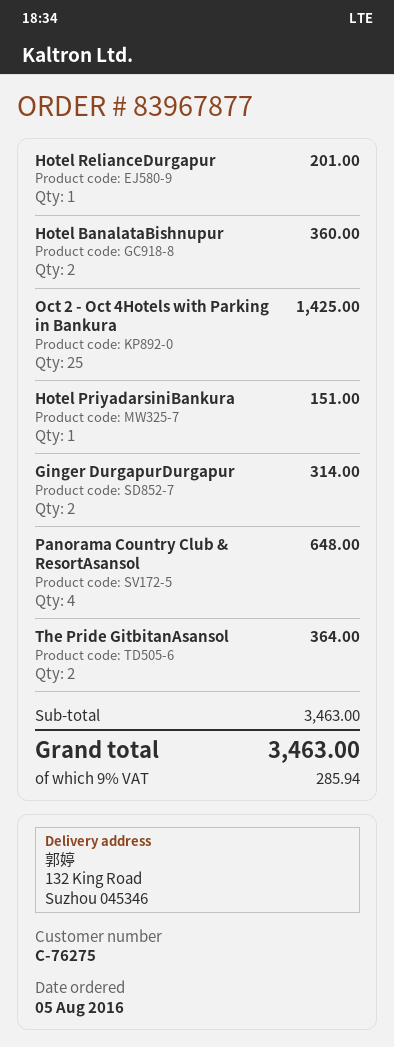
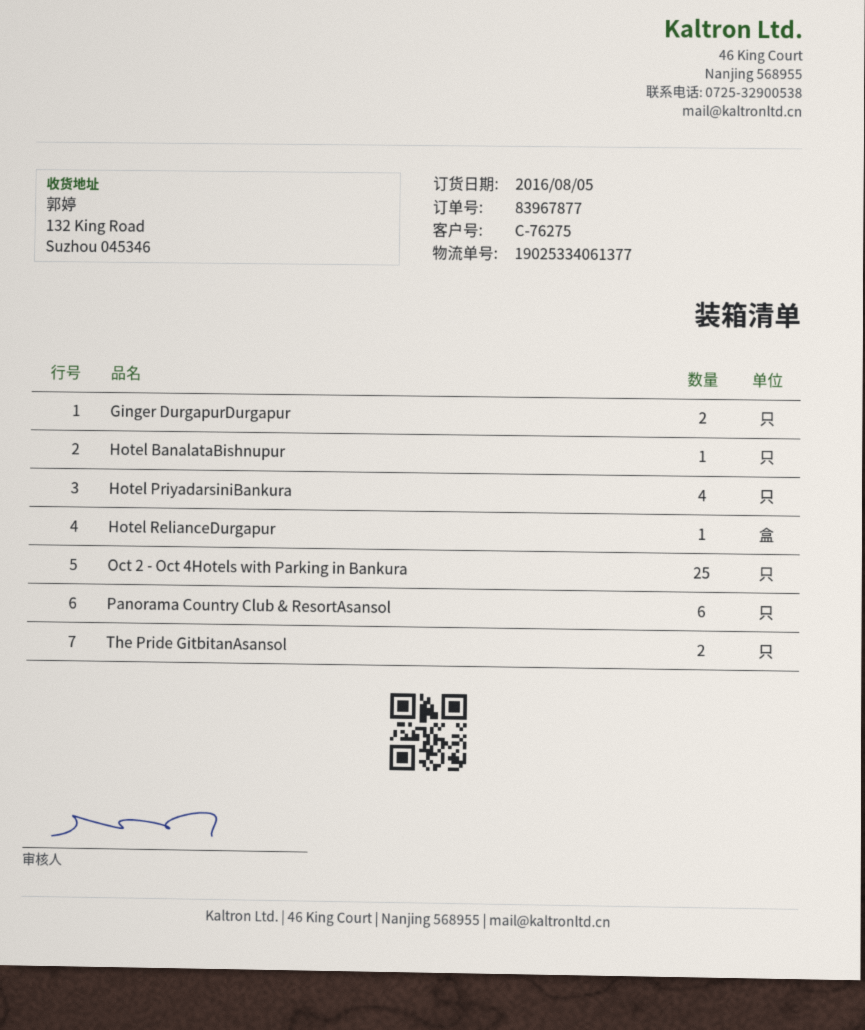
Hotel BanalataBishnupur: 2 -> 1
Hotel PriyadarsiniBankura: 1 -> 4
Panorama Country Club & ResortAsansol: 4 -> 6

